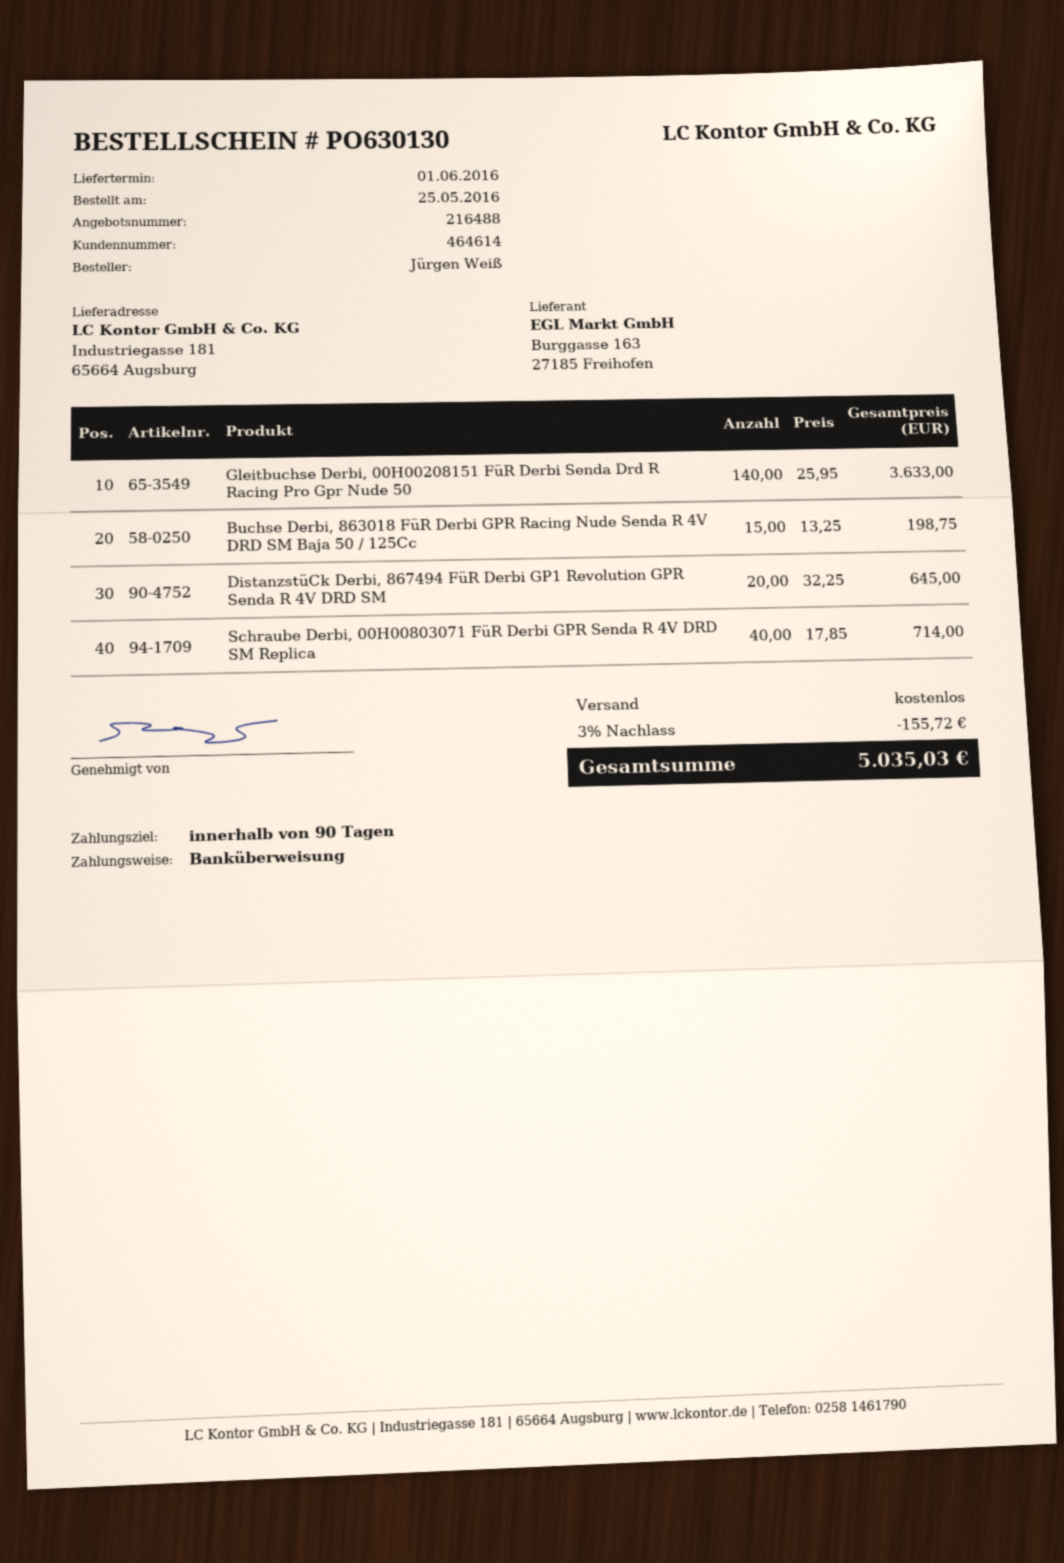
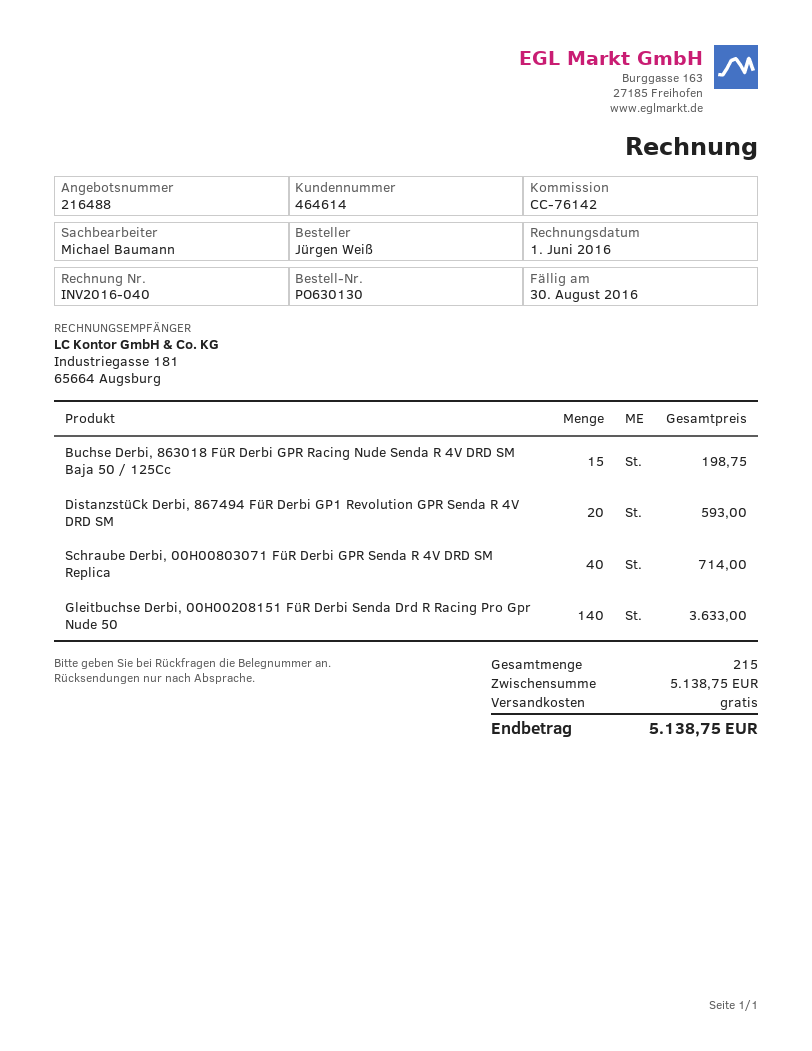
DistanzstüCk Derbi, 867494 FüR Derbi GP1 Revolution GPR Senda R 4V DRD SM: 20 for 645.00 -> 20 for 593.00
discount: 3% = 155.72 -> none
total: 5035.03 -> 5138.75

